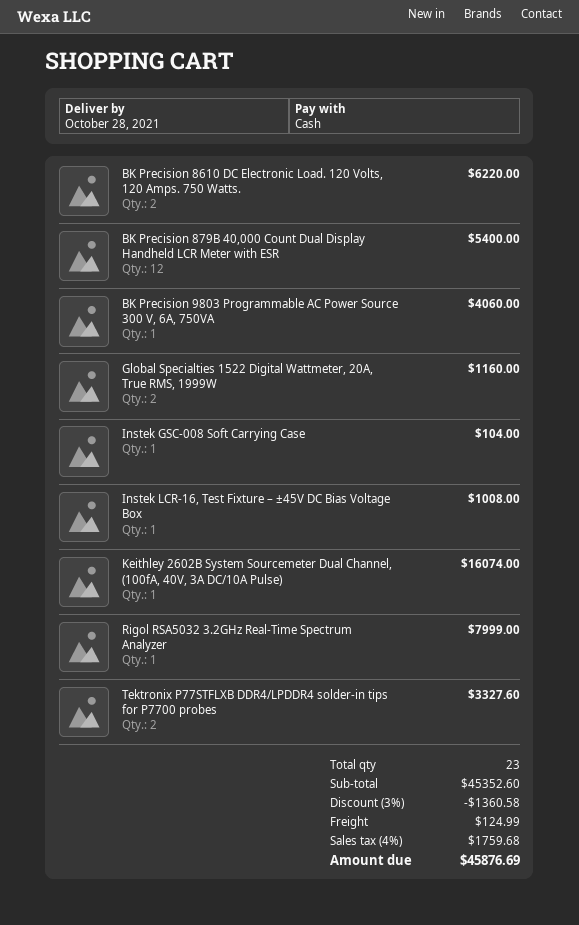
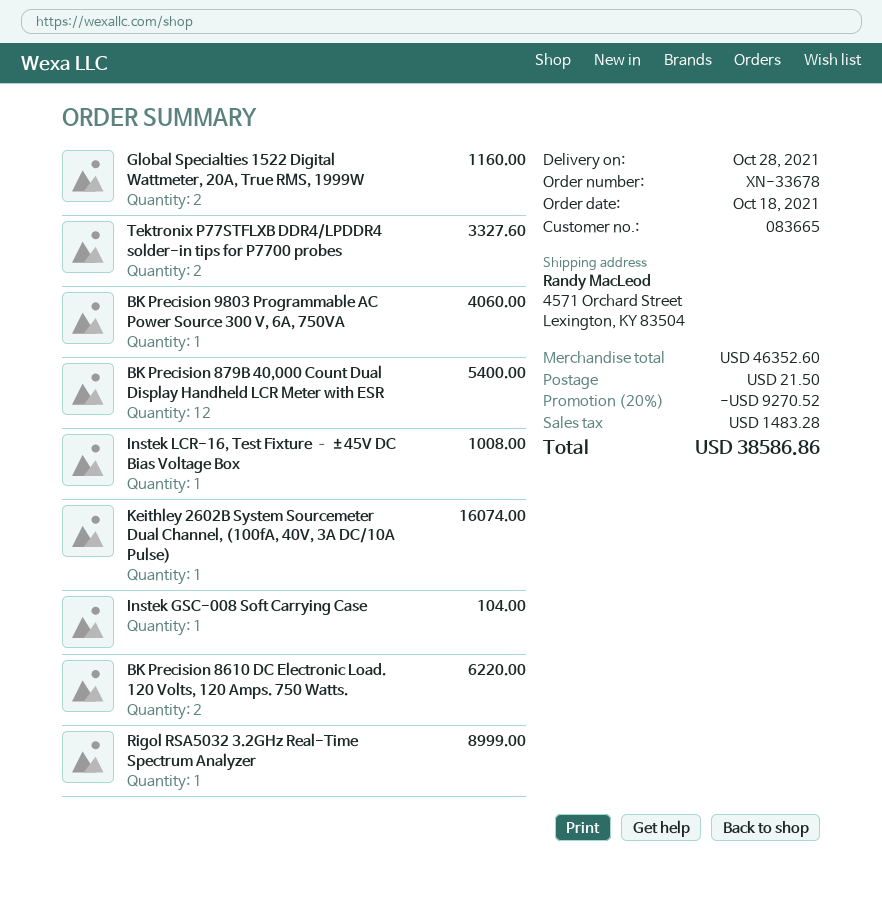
Rigol RSA5032 3.2GHz Real-Time Spectrum Analyzer: 1 for 7999.00 -> 1 for 8999.00
subtotal: 45352.60 -> 46352.60
discount: 3% = 1360.58 -> 20% = 9270.52
shipping: 124.99 -> 21.50
tax: 1759.68 -> 1483.28
total: 45876.69 -> 38586.86

